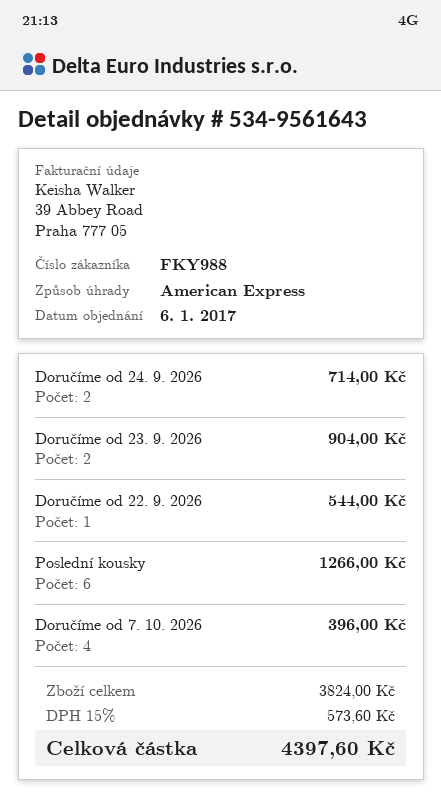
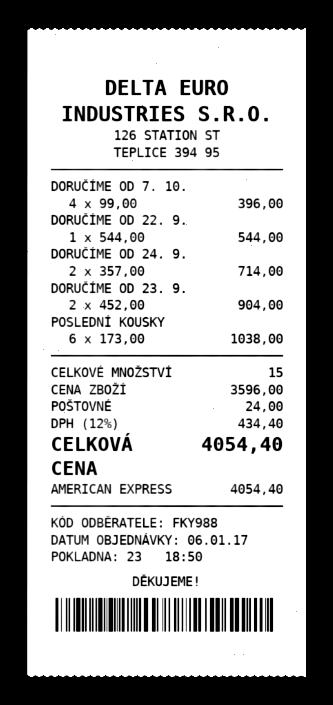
Poslední kousky: 6 for 1266.00 -> 6 for 1038.00
subtotal: 3824.00 -> 3596.00
shipping: none -> 24.00
tax: 15% = 573.60 -> 12% = 434.40
total: 4397.60 -> 4054.40

